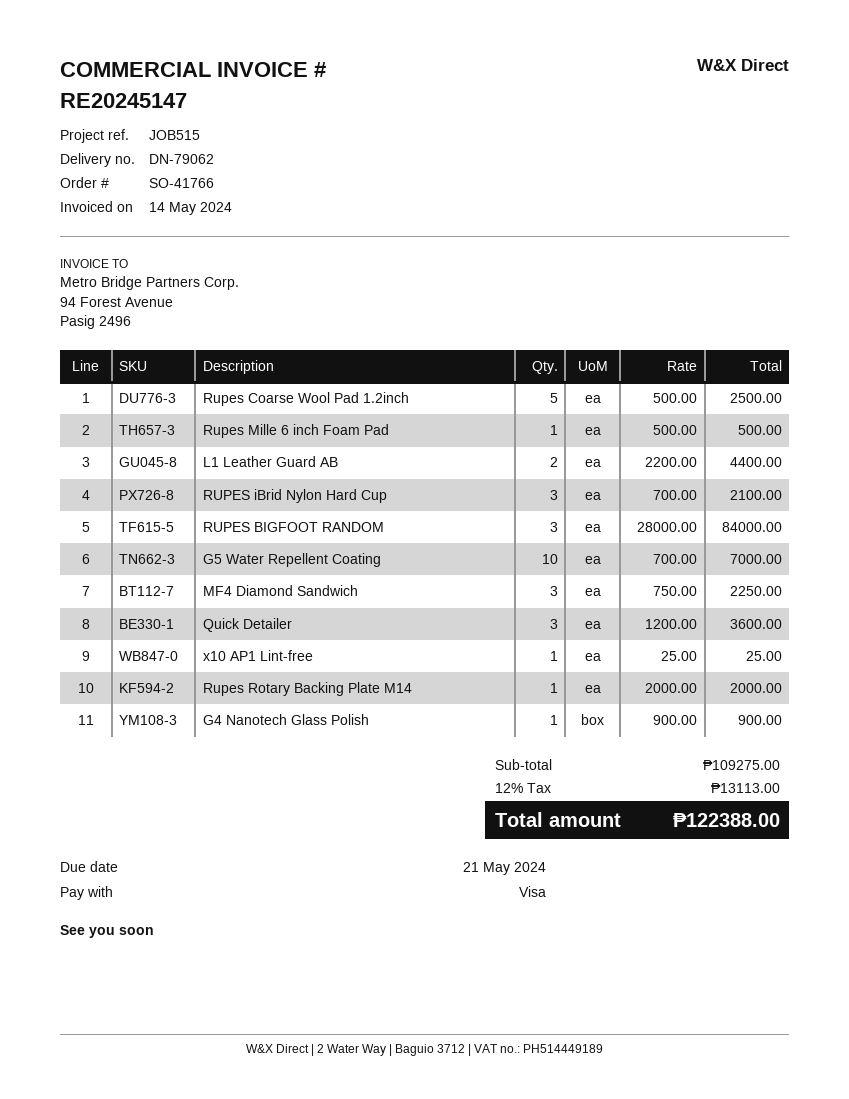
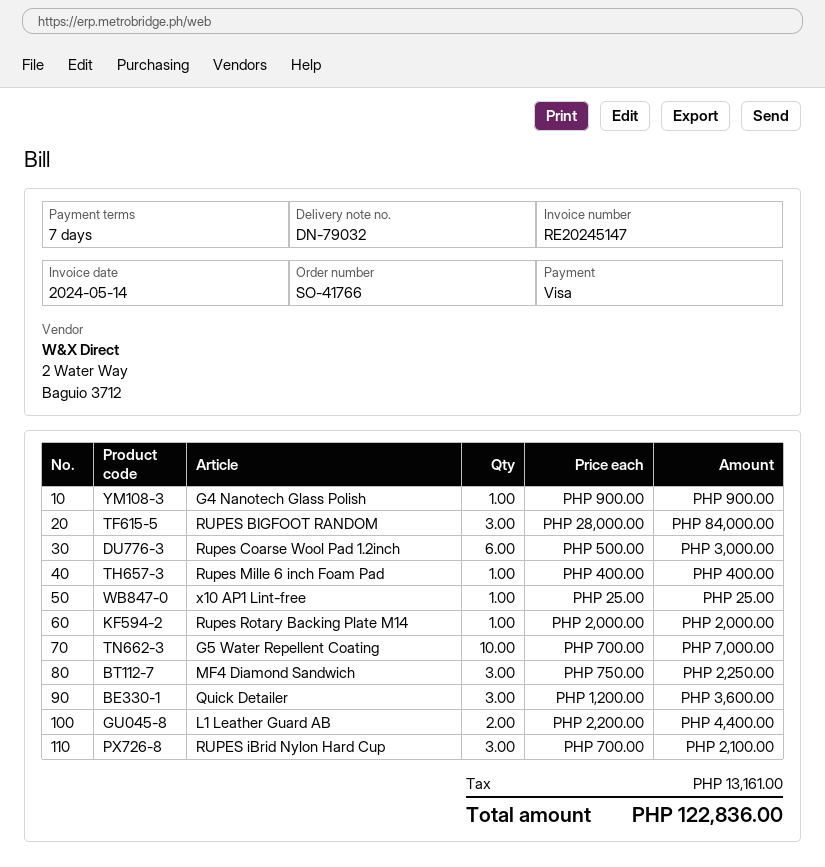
delivery note number: DN-79062 -> DN-79032
Rupes Coarse Wool Pad 1.2inch: 5 x 500.00 = 2500.00 -> 6 x 500.00 = 3000.00
Rupes Mille 6 inch Foam Pad: 1 x 500.00 = 500.00 -> 1 x 400.00 = 400.00
tax: 13113.00 -> 13161.00
total: 122388.00 -> 122836.00

